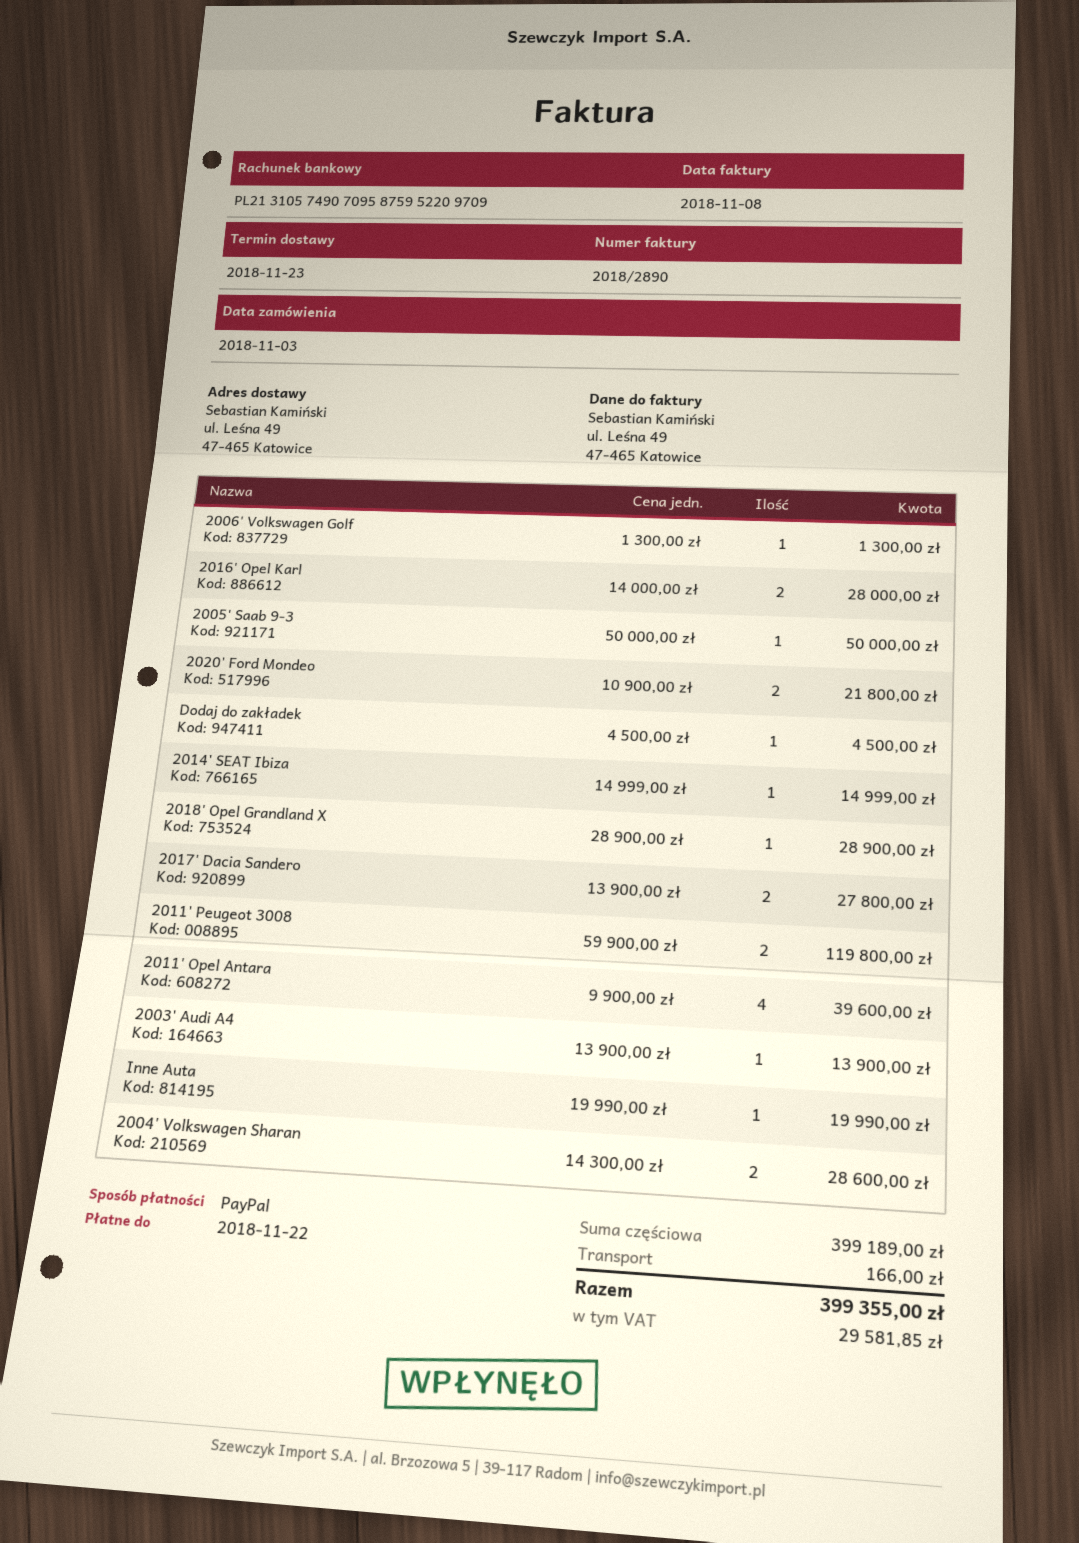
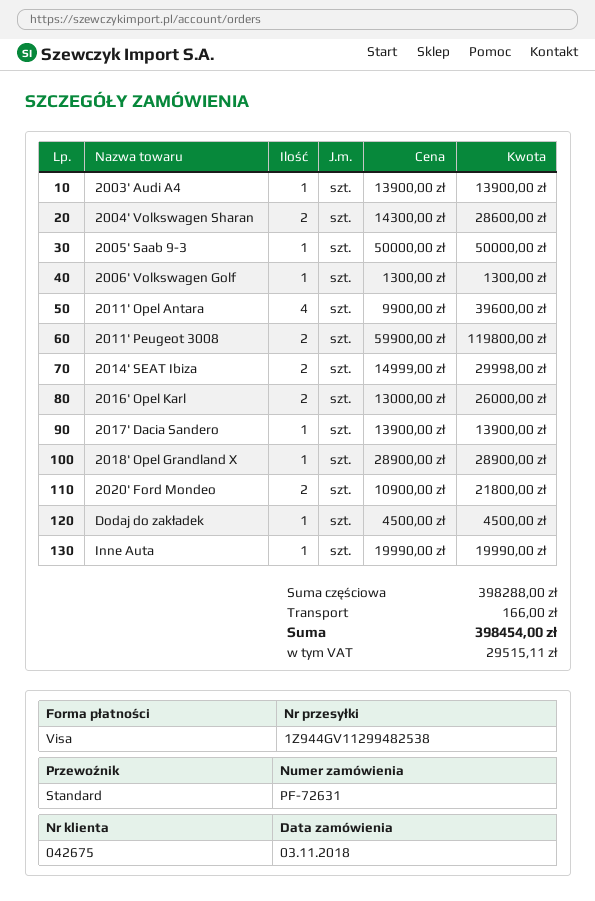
payment method: PayPal -> Visa
2016' Opel Karl: 2 x 14000.00 = 28000.00 -> 2 x 13000.00 = 26000.00
2014' SEAT Ibiza: 1 x 14999.00 = 14999.00 -> 2 x 14999.00 = 29998.00
2017' Dacia Sandero: 2 x 13900.00 = 27800.00 -> 1 x 13900.00 = 13900.00
subtotal: 399189.00 -> 398288.00
tax: 29581.85 -> 29515.11
total: 399355.00 -> 398454.00

